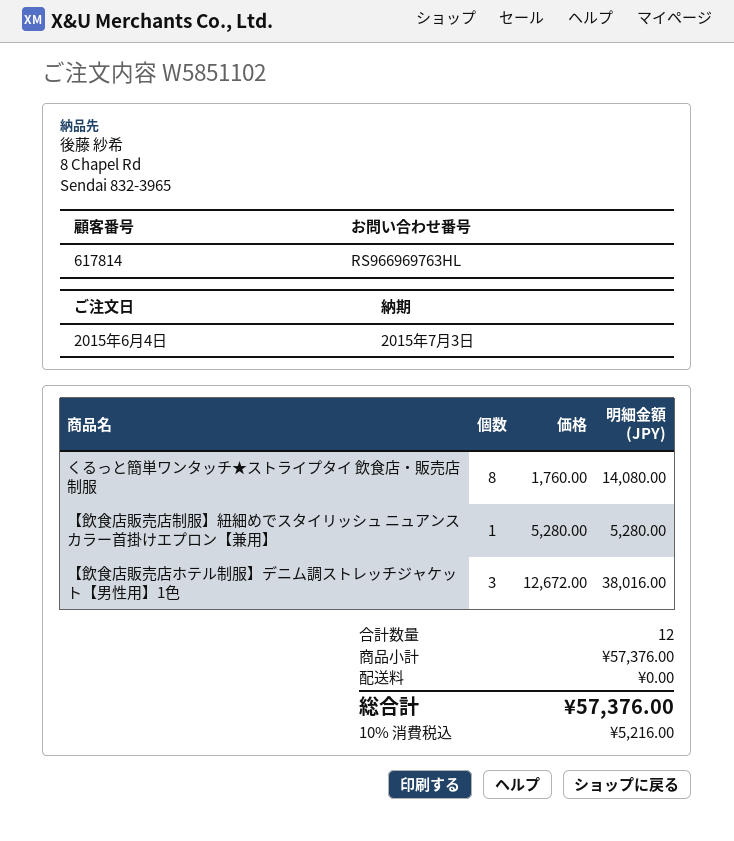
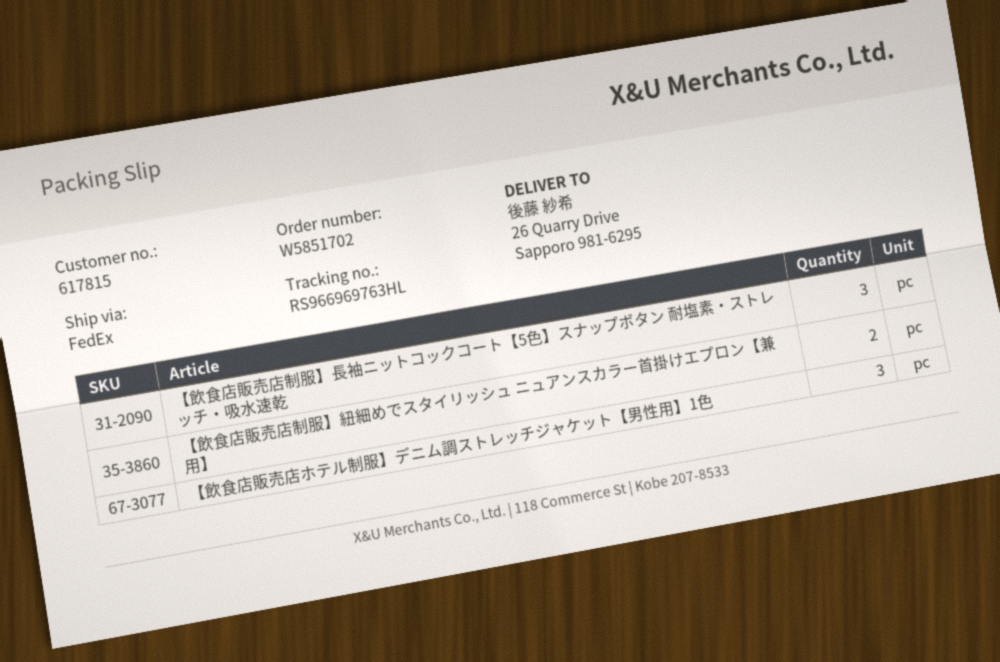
order number: W5851102 -> W5851702
customer number: 617814 -> 617815
ship to: 8 Chapel Rd, Sendai 832-3965 -> 26 Quarry Drive, Sapporo 981-6295
くるっと簡単ワンタッチ★ストライプタイ 飲食店・販売店制服: 8 -> none
【飲食店販売店制服】紐細めでスタイリッシュ ニュアンスカラー首掛けエプロン【兼用】: 1 -> 2
【飲食店販売店制服】長袖ニットコックコート【5色】スナップボタン 耐塩素・ストレッチ・吸水速乾: none -> 3

